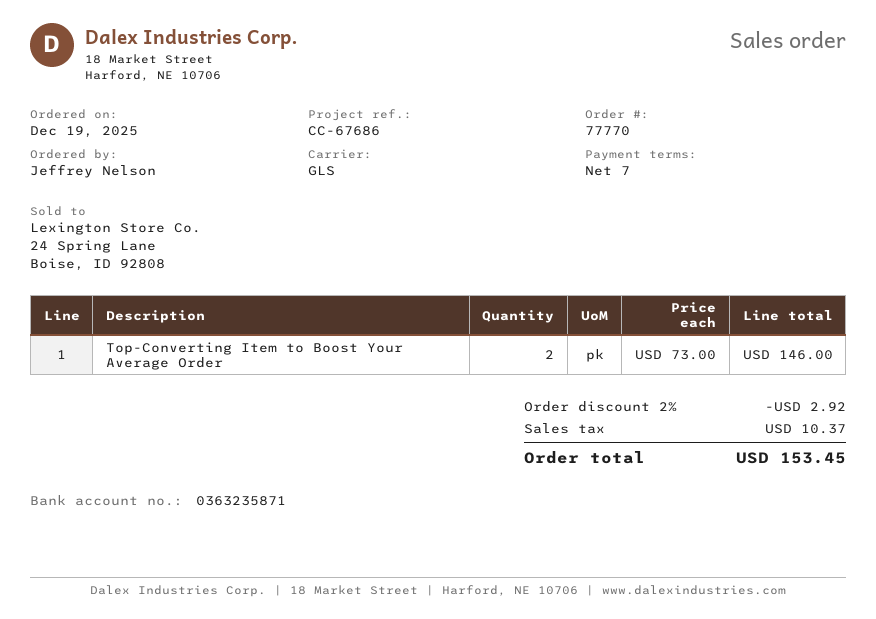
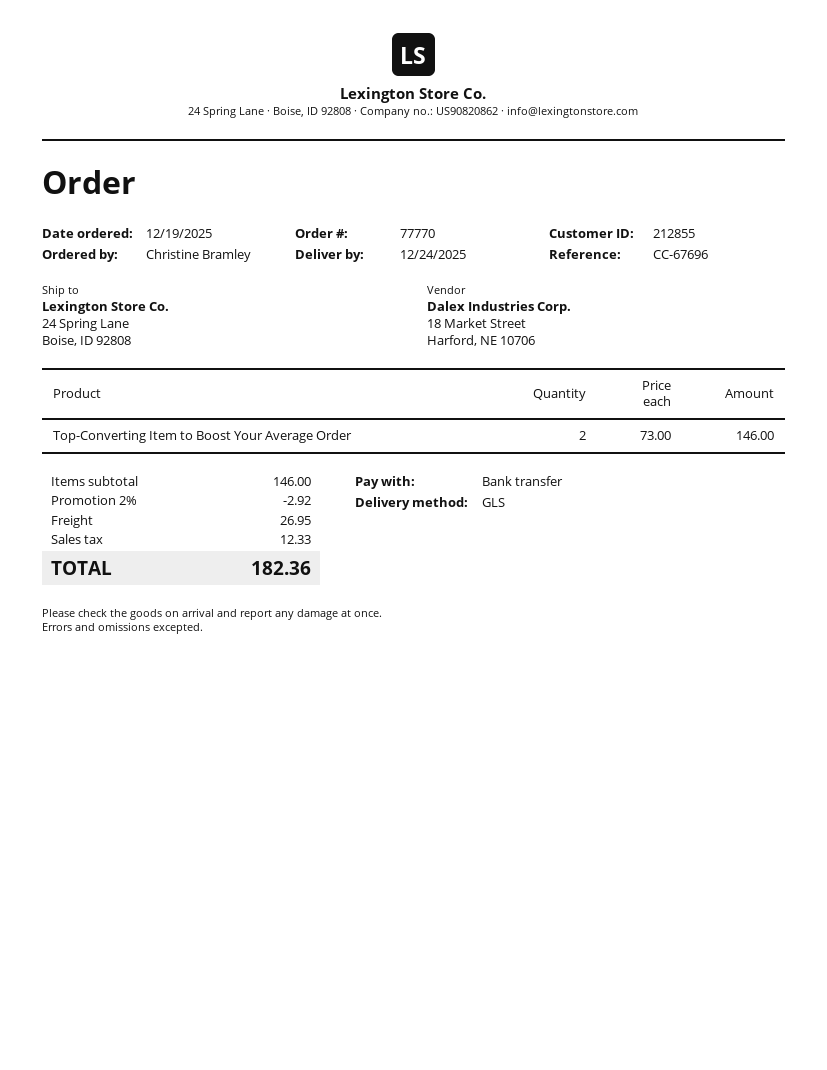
reference: CC-67686 -> CC-67696
ordered by: Jeffrey Nelson -> Christine Bramley
shipping: none -> 26.95
tax: 10.37 -> 12.33
total: 153.45 -> 182.36

